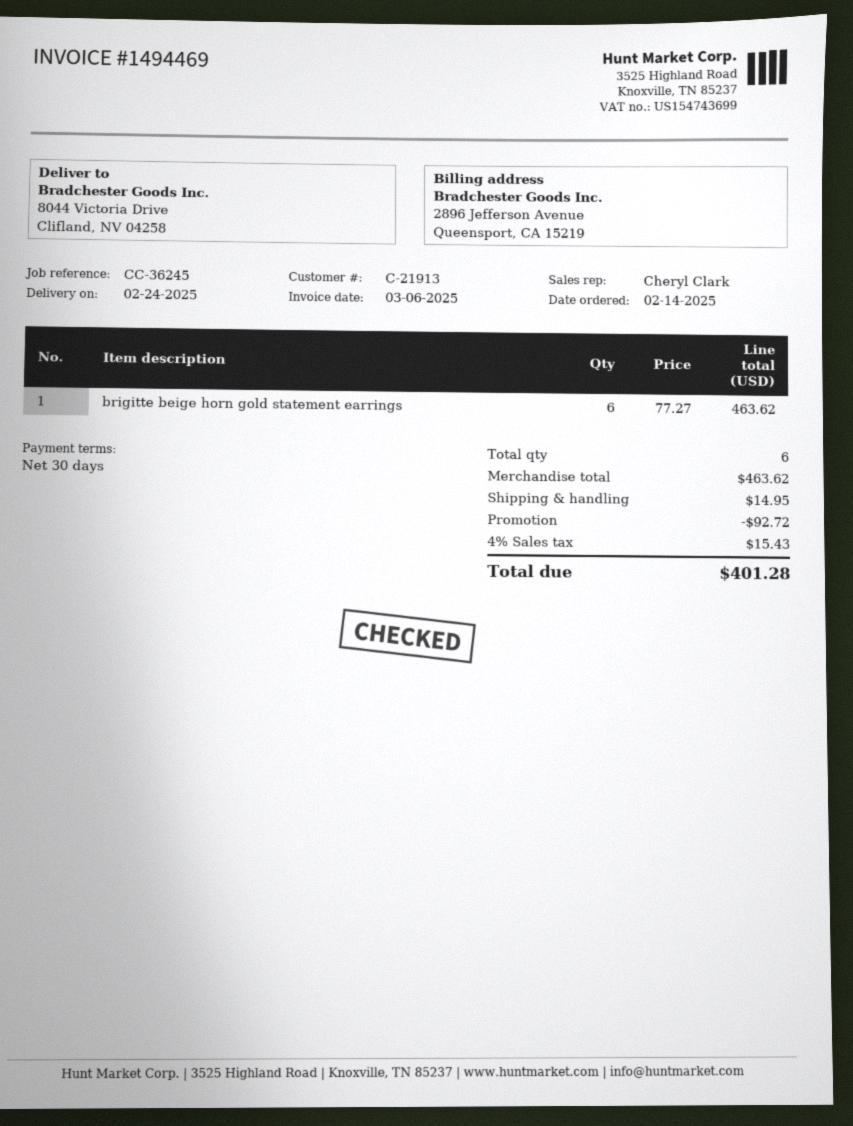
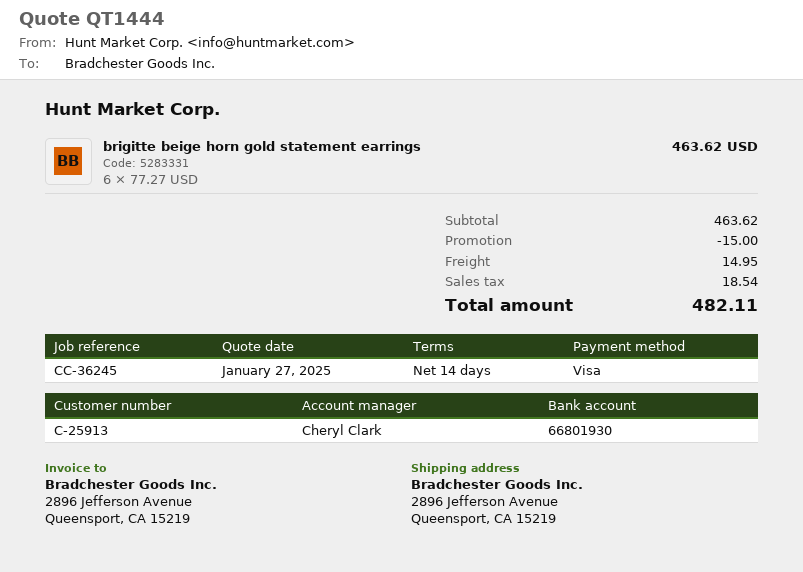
payment terms: 30 days -> 14 days
customer number: C-21913 -> C-25913
ship to: 8044 Victoria Drive, Clifland, NV 04258 -> 2896 Jefferson Avenue, Queensport, CA 15219
discount: 92.72 -> 15.00
tax: 15.43 -> 18.54
total: 401.28 -> 482.11

